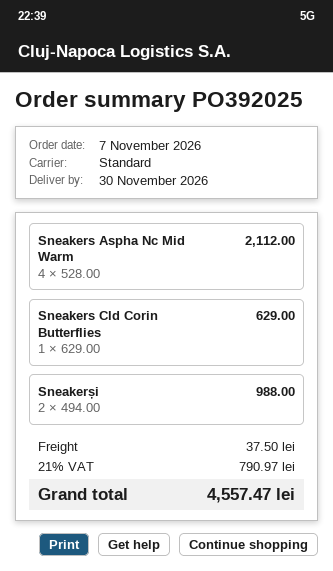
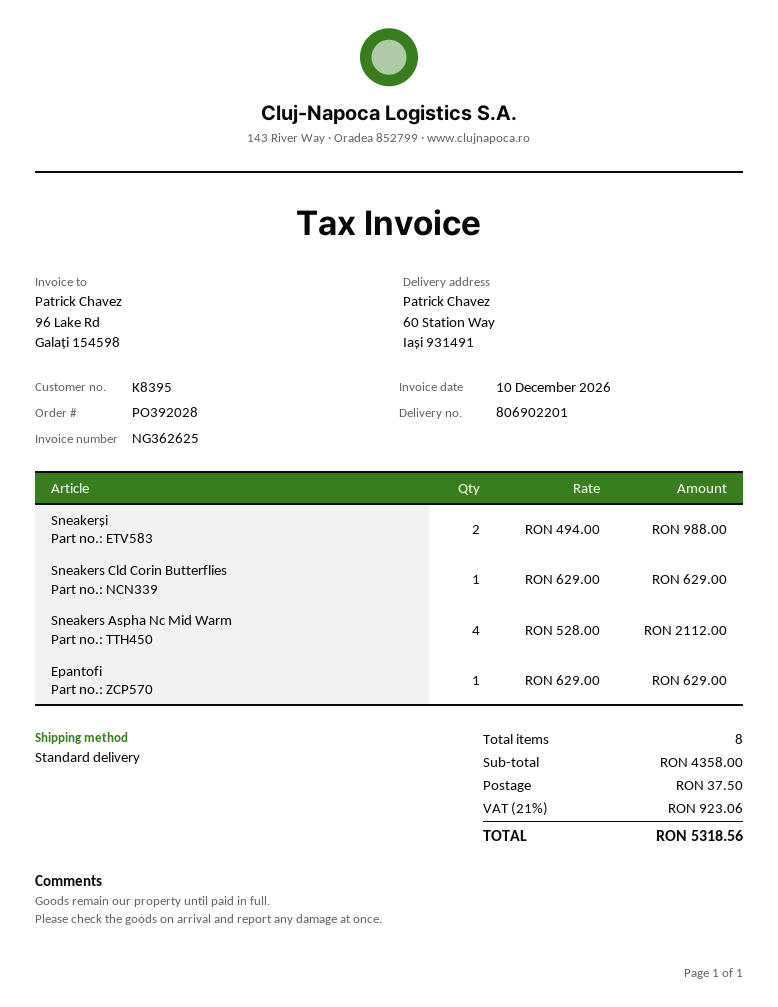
order number: PO392025 -> PO392028
Epantofi: none -> 1 x 629.00 = 629.00
tax: 21% = 790.97 -> 21% = 923.06
total: 4557.47 -> 5318.56

